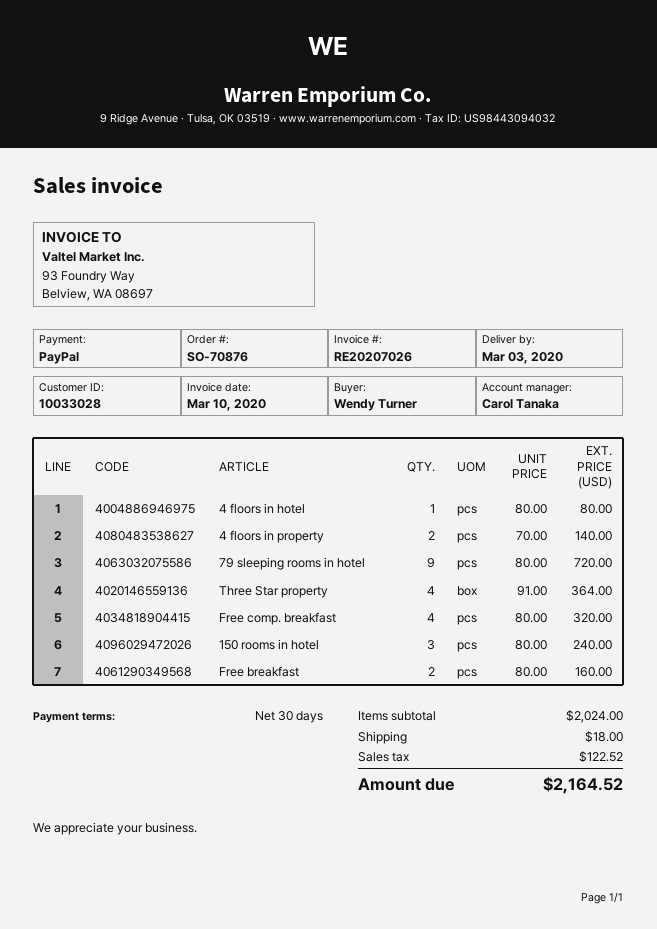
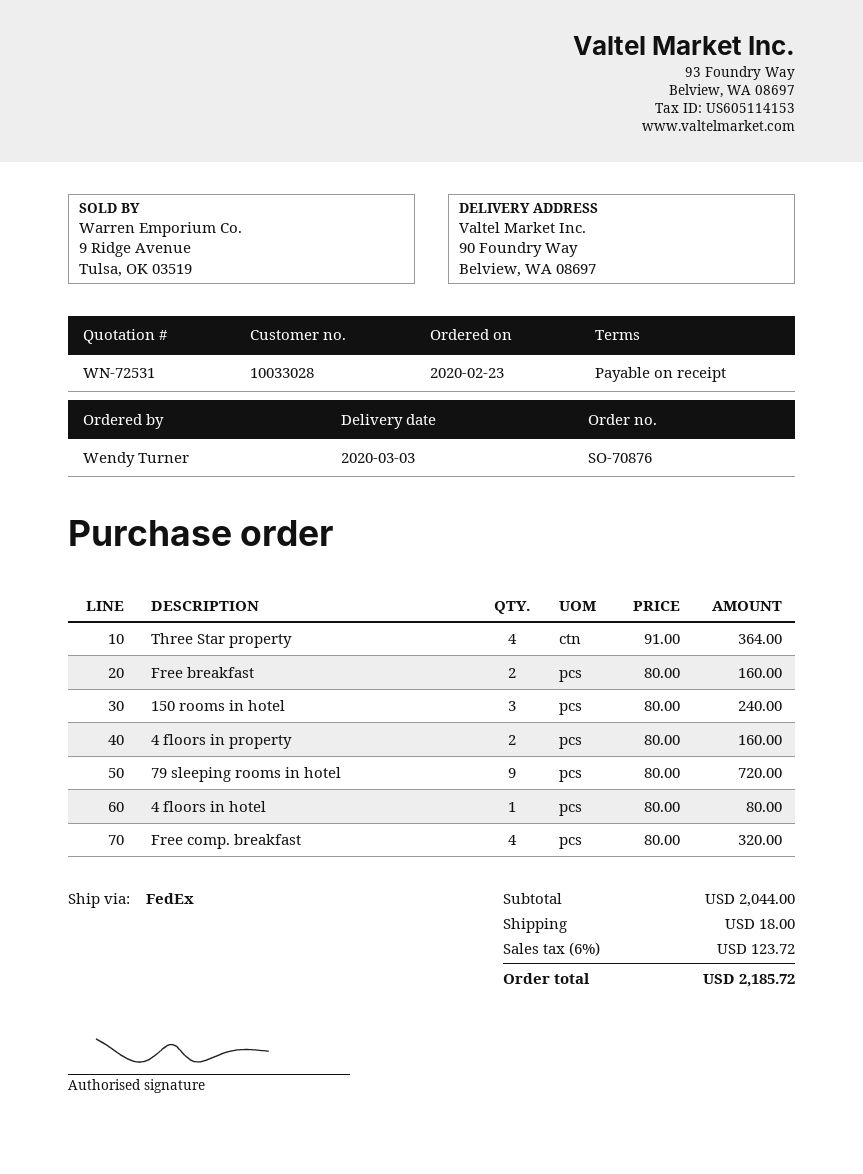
payment terms: 30 days -> on receipt
4 floors in property: 2 x 70.00 = 140.00 -> 2 x 80.00 = 160.00
subtotal: 2024.00 -> 2044.00
tax: 122.52 -> 123.72
total: 2164.52 -> 2185.72

